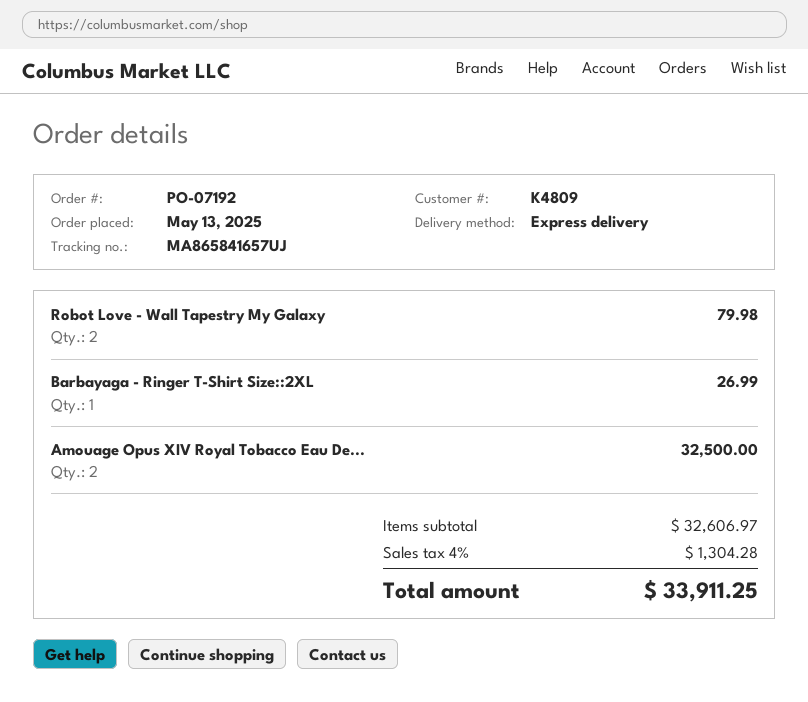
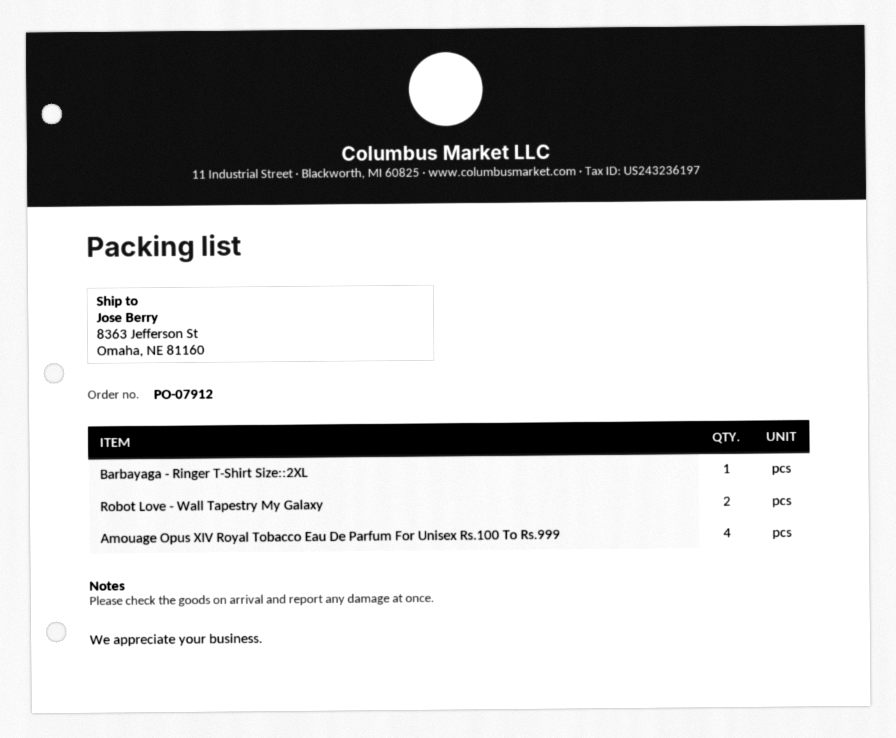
order number: PO-07192 -> PO-07912
Amouage Opus XIV Royal Tobacco Eau De...: 2 -> 4

